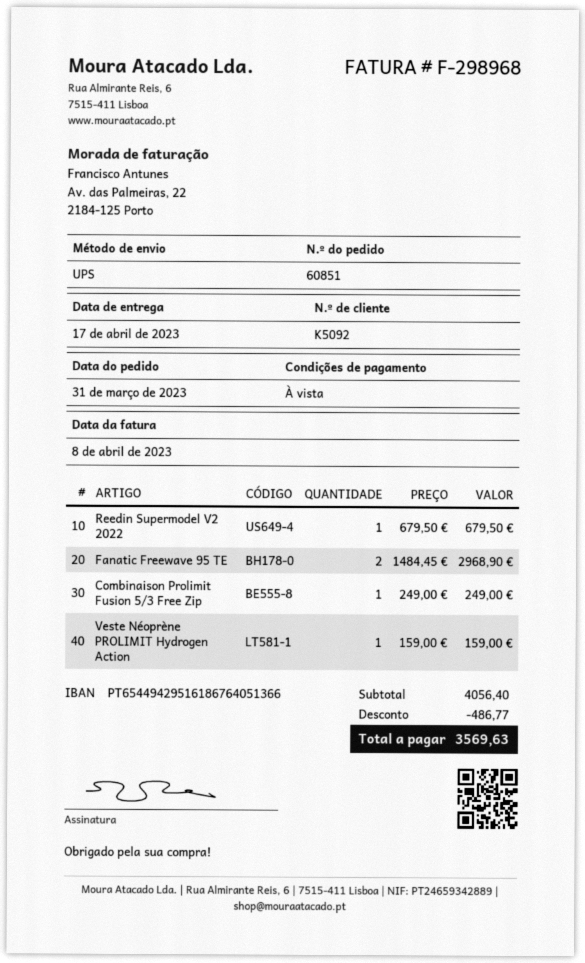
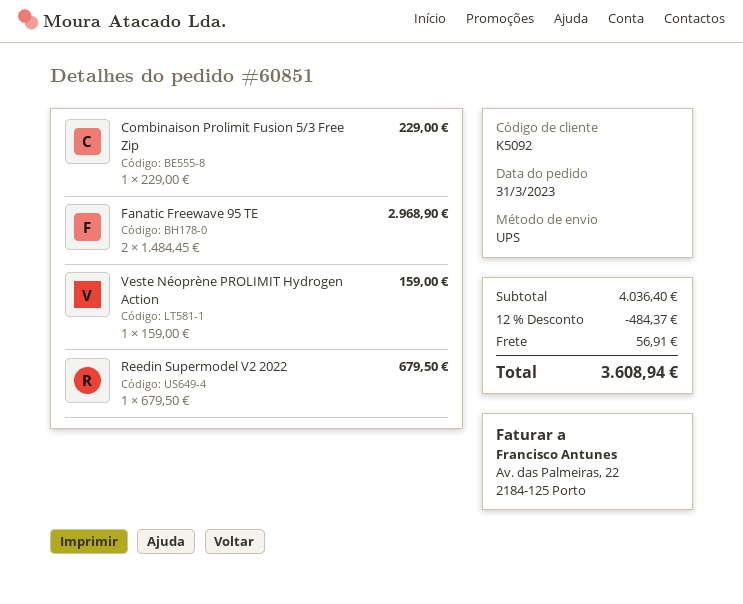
Combinaison Prolimit Fusion 5/3 Free Zip: 1 x 249.00 = 249.00 -> 1 x 229.00 = 229.00
subtotal: 4056.40 -> 4036.40
discount: 486.77 -> 484.37
shipping: none -> 56.91
total: 3569.63 -> 3608.94

